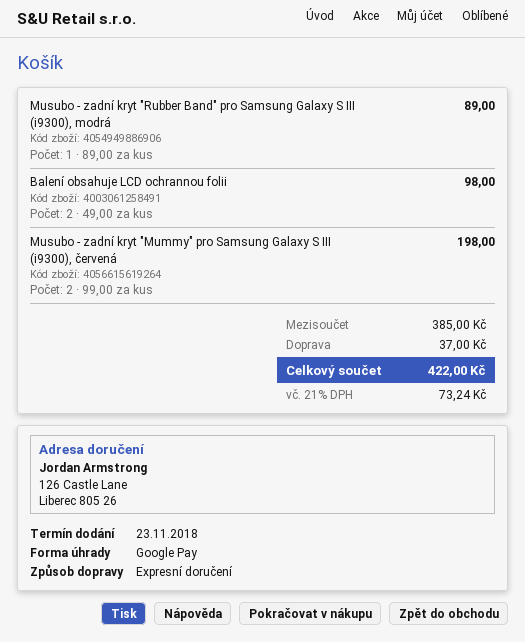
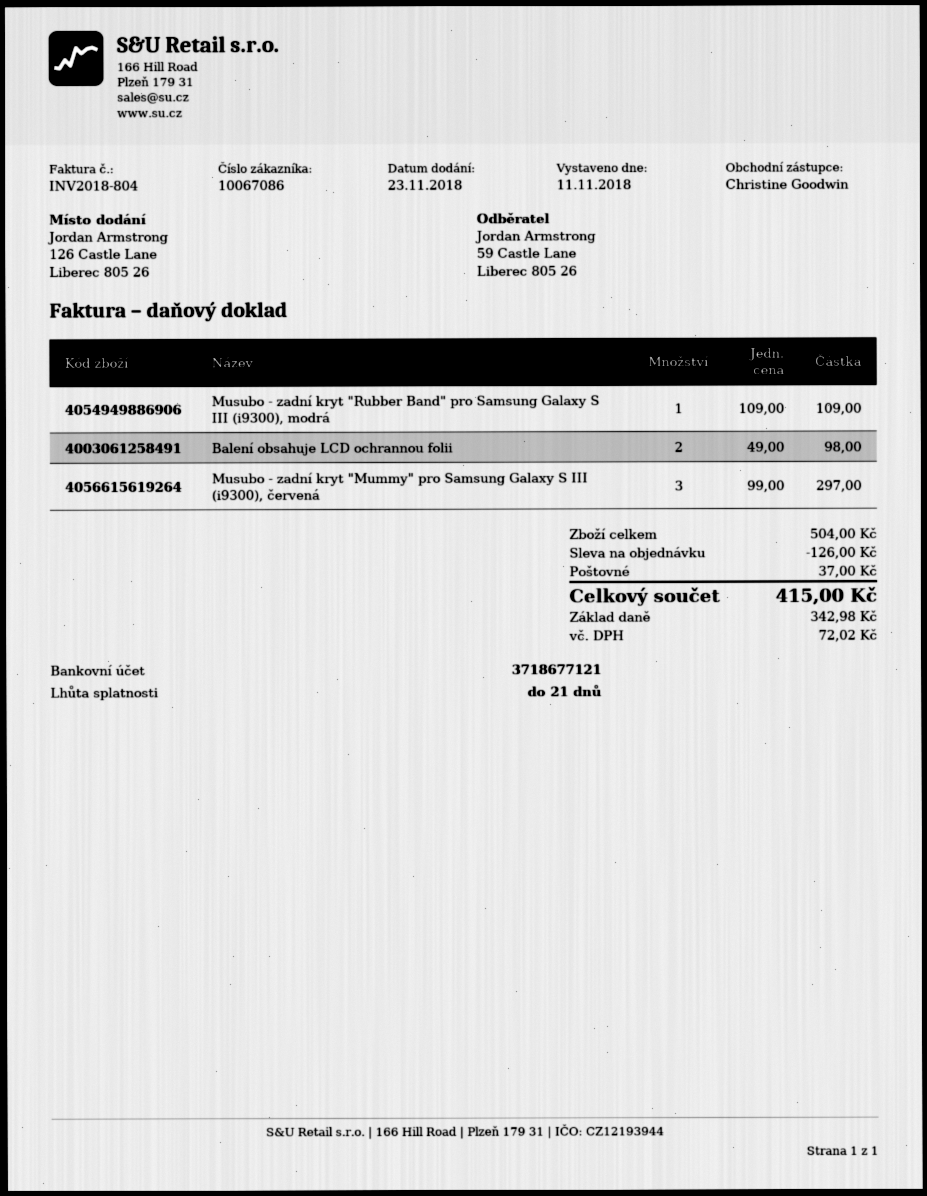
Musubo - zadní kryt "Rubber Band" pro Samsung Galaxy S III (i9300), modrá: 1 x 89.00 = 89.00 -> 1 x 109.00 = 109.00
Musubo - zadní kryt "Mummy" pro Samsung Galaxy S III (i9300), červená: 2 x 99.00 = 198.00 -> 3 x 99.00 = 297.00
subtotal: 385.00 -> 504.00
discount: none -> 126.00
tax: 73.24 -> 72.02
total: 422.00 -> 415.00

